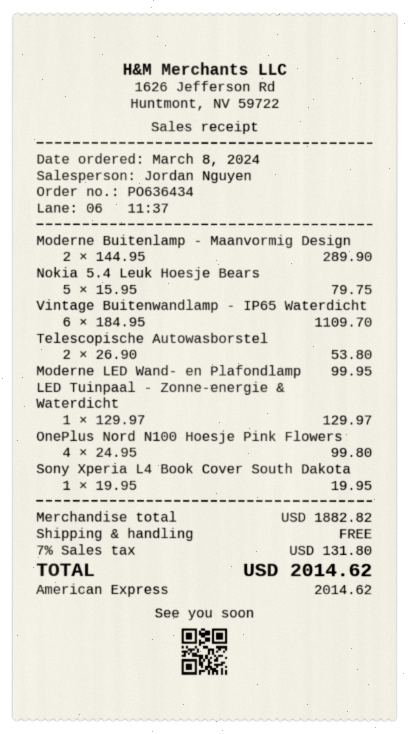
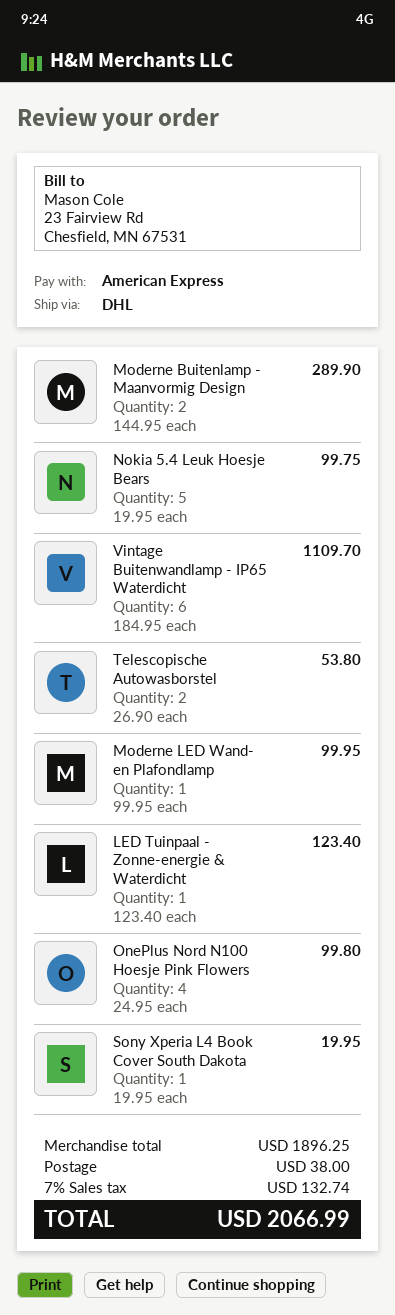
Nokia 5.4 Leuk Hoesje Bears: 5 x 15.95 = 79.75 -> 5 x 19.95 = 99.75
LED Tuinpaal - Zonne-energie & Waterdicht: 1 x 129.97 = 129.97 -> 1 x 123.40 = 123.40
subtotal: 1882.82 -> 1896.25
shipping: 0.00 -> 38.00
tax: 7% = 131.80 -> 7% = 132.74
total: 2014.62 -> 2066.99

